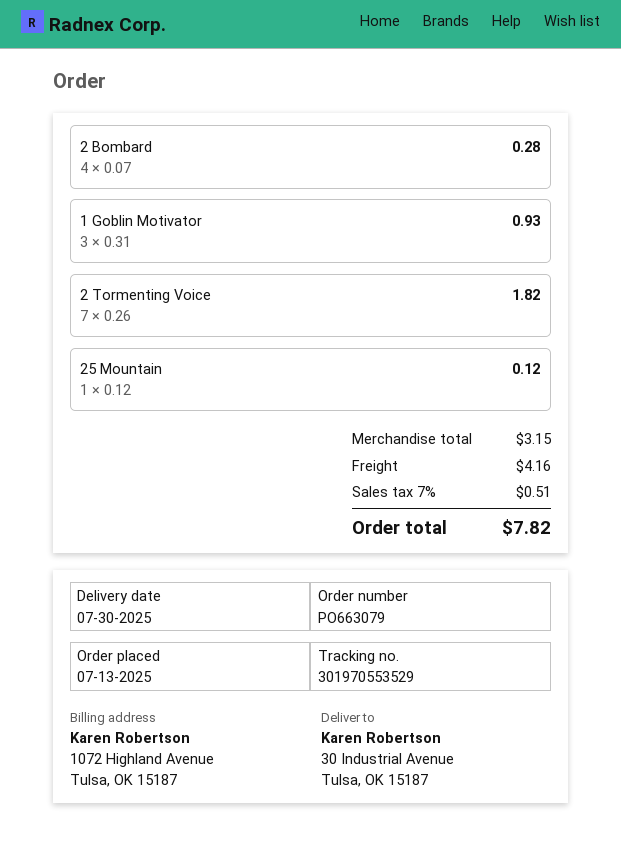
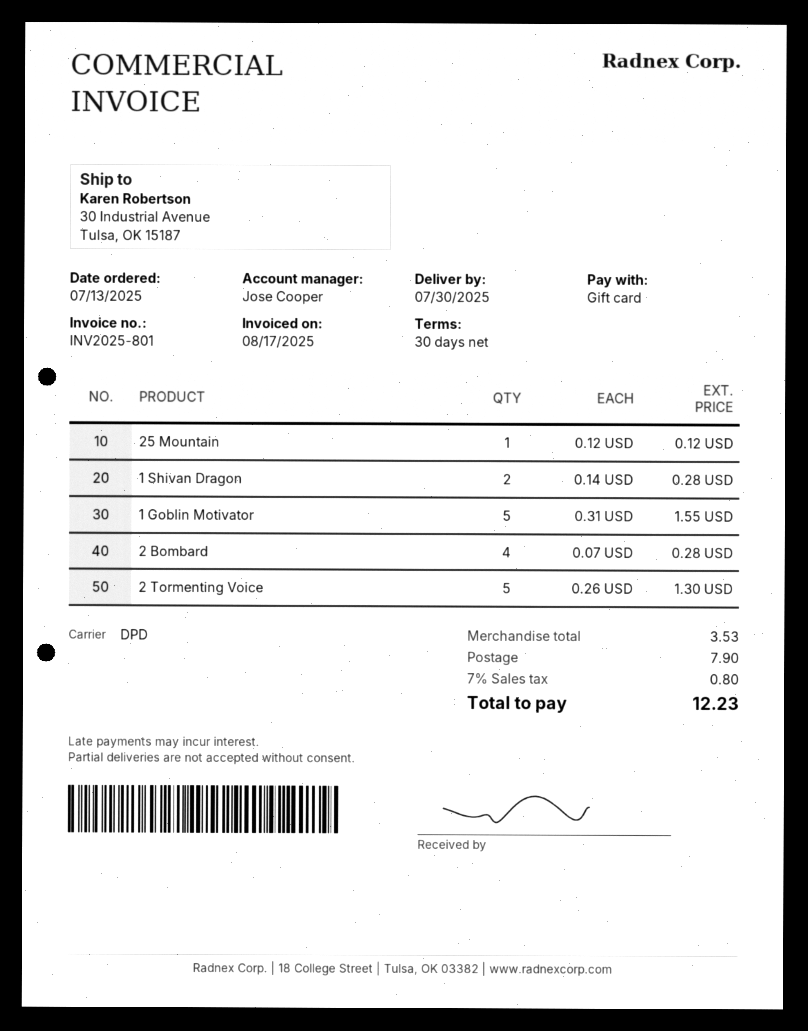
1 Goblin Motivator: 3 x 0.31 = 0.93 -> 5 x 0.31 = 1.55
2 Tormenting Voice: 7 x 0.26 = 1.82 -> 5 x 0.26 = 1.30
1 Shivan Dragon: none -> 2 x 0.14 = 0.28
subtotal: 3.15 -> 3.53
shipping: 4.16 -> 7.90
tax: 7% = 0.51 -> 7% = 0.80
total: 7.82 -> 12.23

